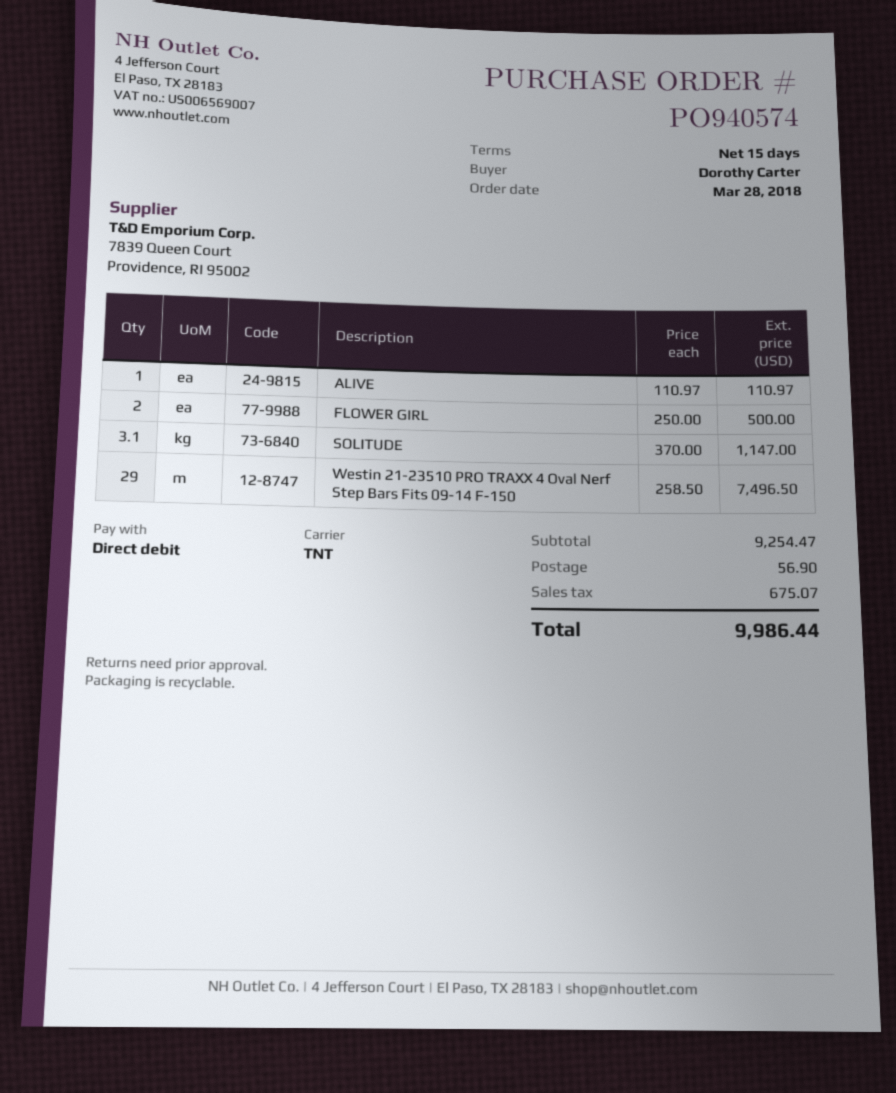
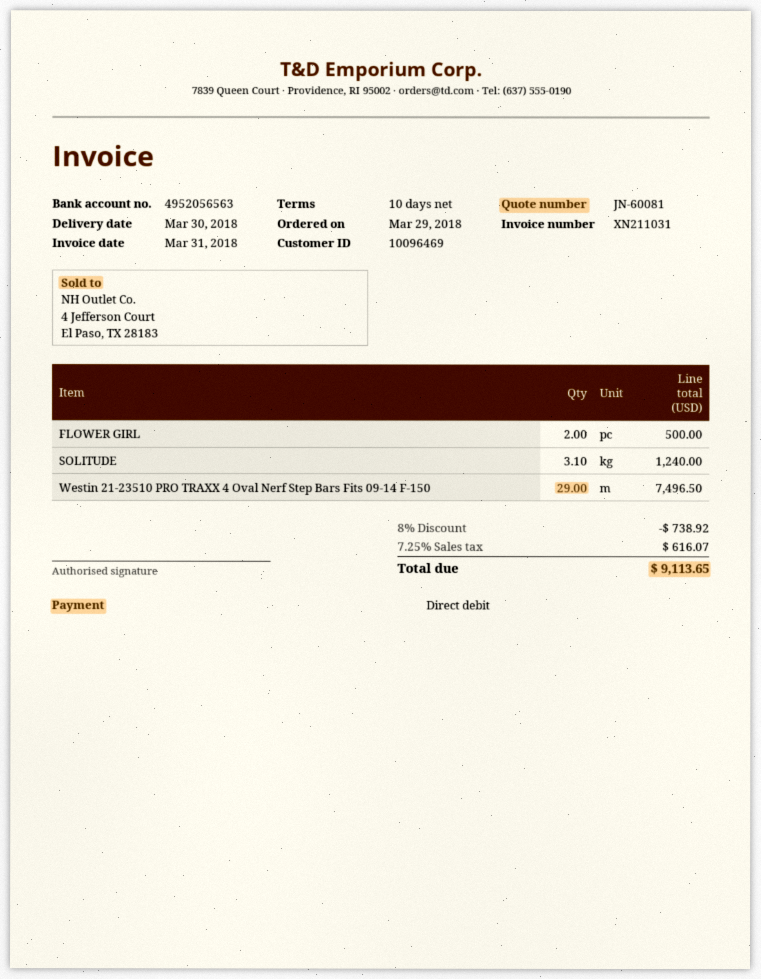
order date: 2018-03-28 -> 2018-03-29
payment terms: 15 days -> 10 days
ALIVE: 1 for 110.97 -> none
SOLITUDE: 3.1 for 1147.00 -> 3.1 for 1240.00
discount: none -> 8% = 738.92
shipping: 56.90 -> none
tax: 675.07 -> 616.07
total: 9986.44 -> 9113.65

